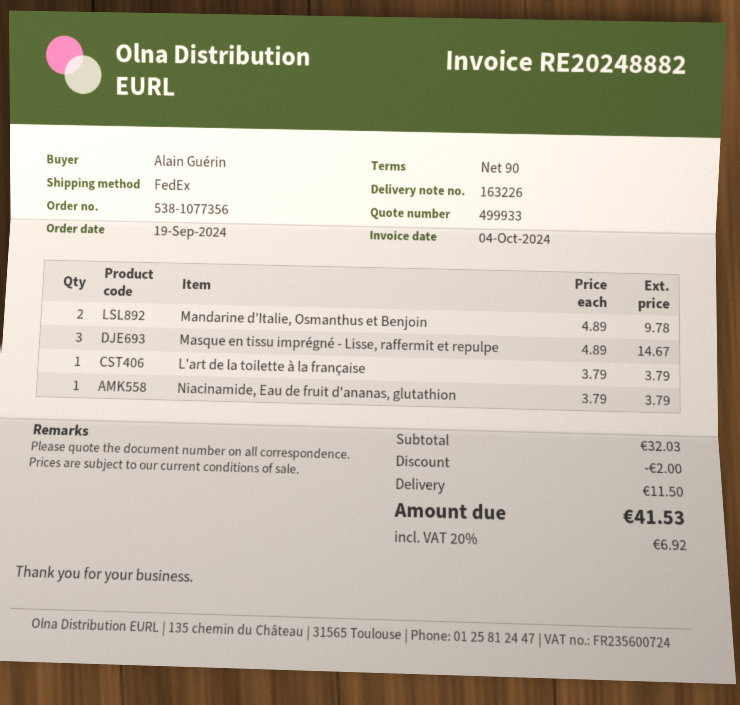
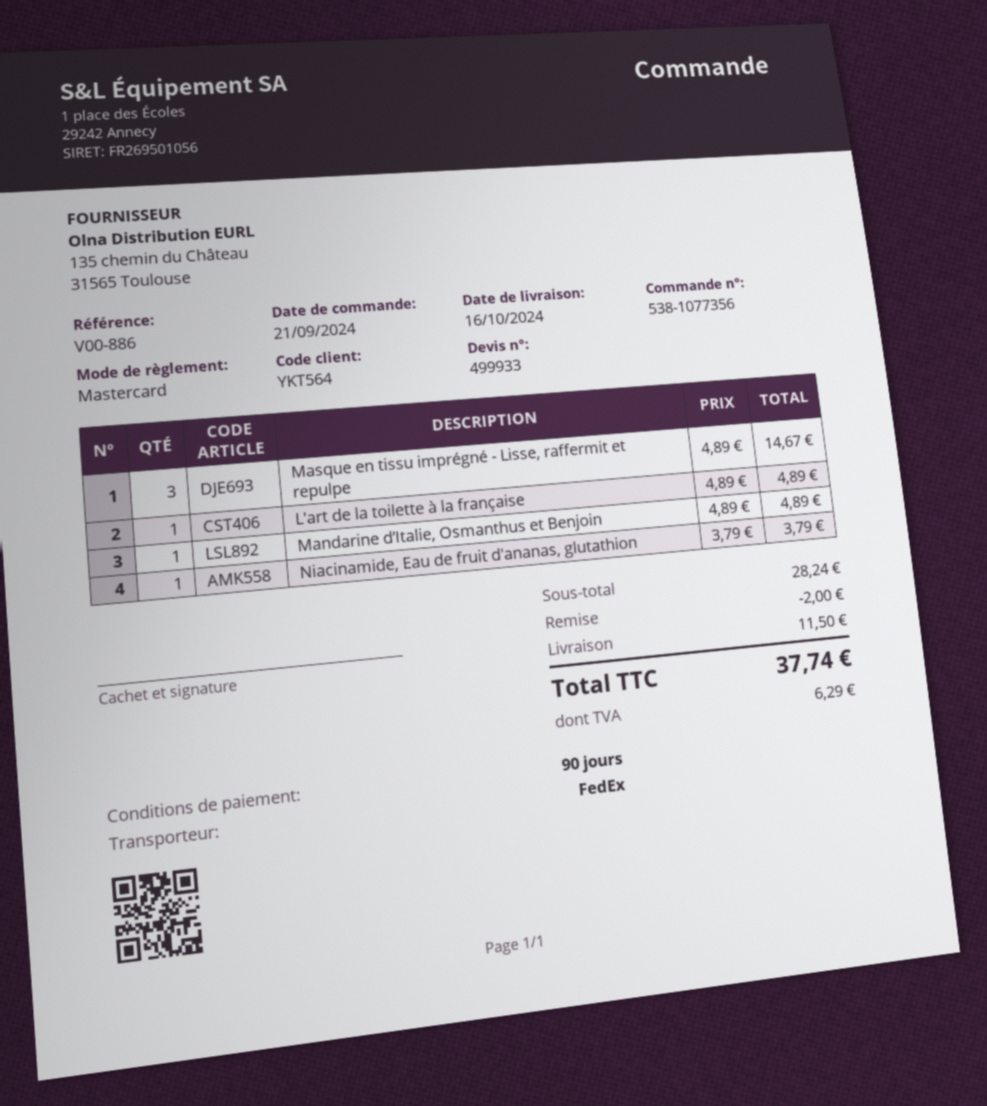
order date: 2024-09-19 -> 2024-09-21
Mandarine d’Italie, Osmanthus et Benjoin: 2 x 4.89 = 9.78 -> 1 x 4.89 = 4.89
L'art de la toilette à la française: 1 x 3.79 = 3.79 -> 1 x 4.89 = 4.89
subtotal: 32.03 -> 28.24
tax: 6.92 -> 6.29
total: 41.53 -> 37.74

